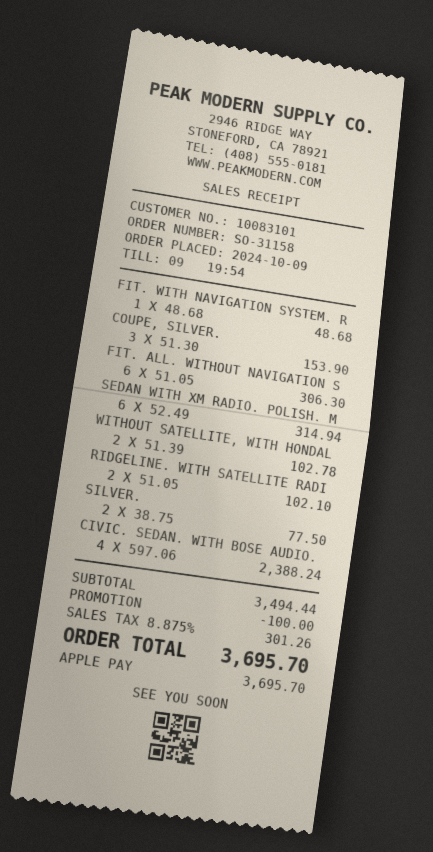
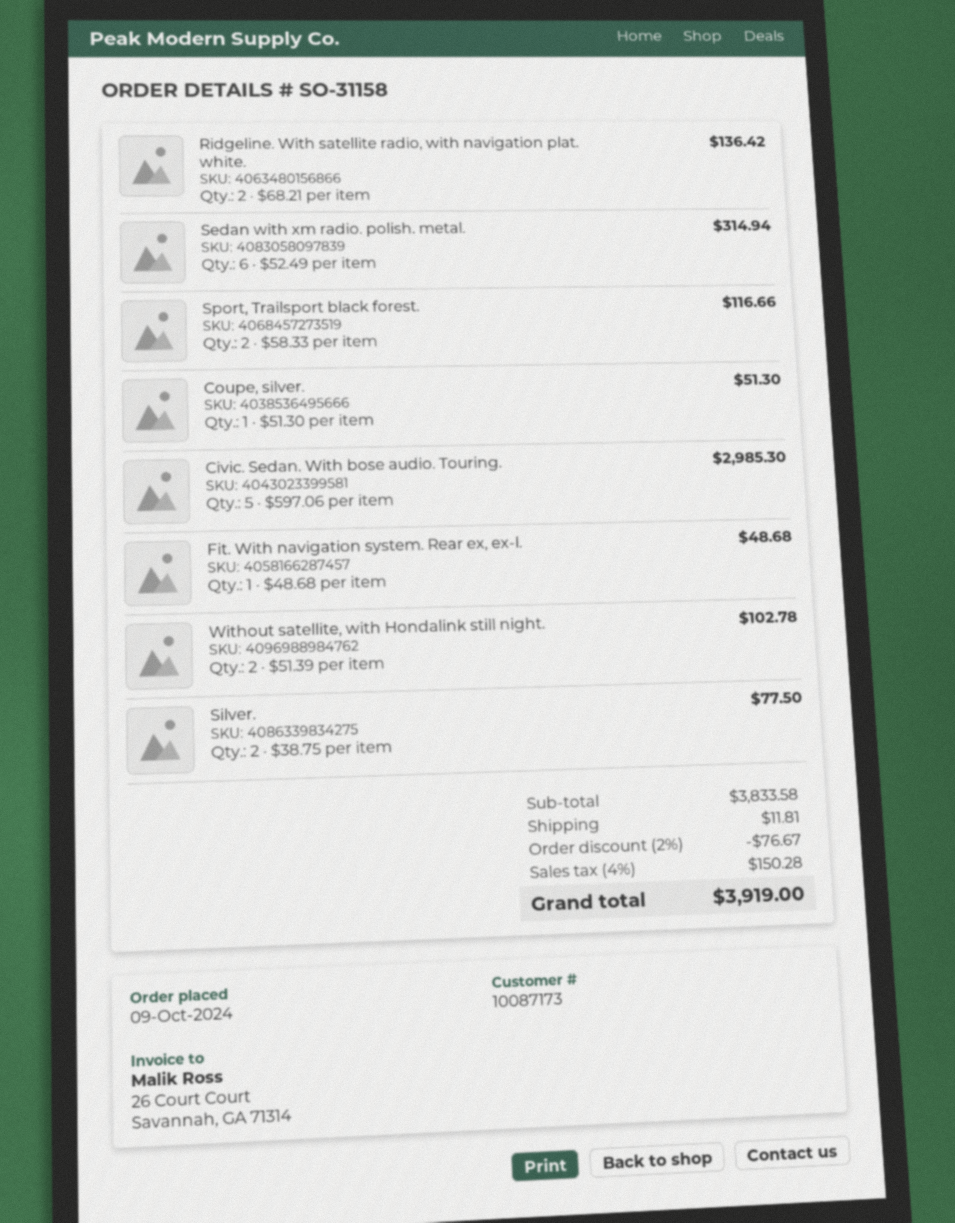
customer number: 10083101 -> 10087173
COUPE, SILVER.: 3 x 51.30 = 153.90 -> 1 x 51.30 = 51.30
FIT. ALL. WITHOUT NAVIGATION S: 6 x 51.05 = 306.30 -> none
RIDGELINE. WITH SATELLITE RADI: 2 x 51.05 = 102.10 -> 2 x 68.21 = 136.42
CIVIC. SEDAN. WITH BOSE AUDIO.: 4 x 597.06 = 2388.24 -> 5 x 597.06 = 2985.30
Sport, Trailsport black forest.: none -> 2 x 58.33 = 116.66
subtotal: 3494.44 -> 3833.58
discount: 100.00 -> 76.67
shipping: none -> 11.81
tax: 8.875% = 301.26 -> 4% = 150.28
total: 3695.70 -> 3919.00

